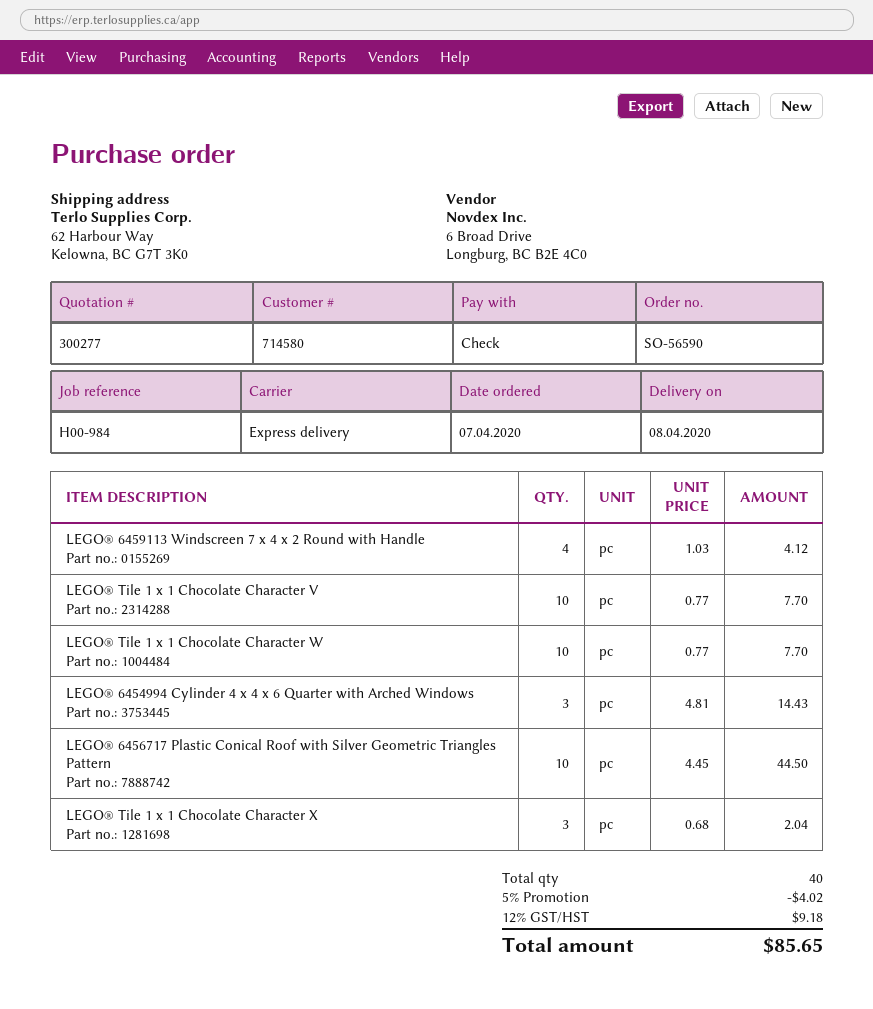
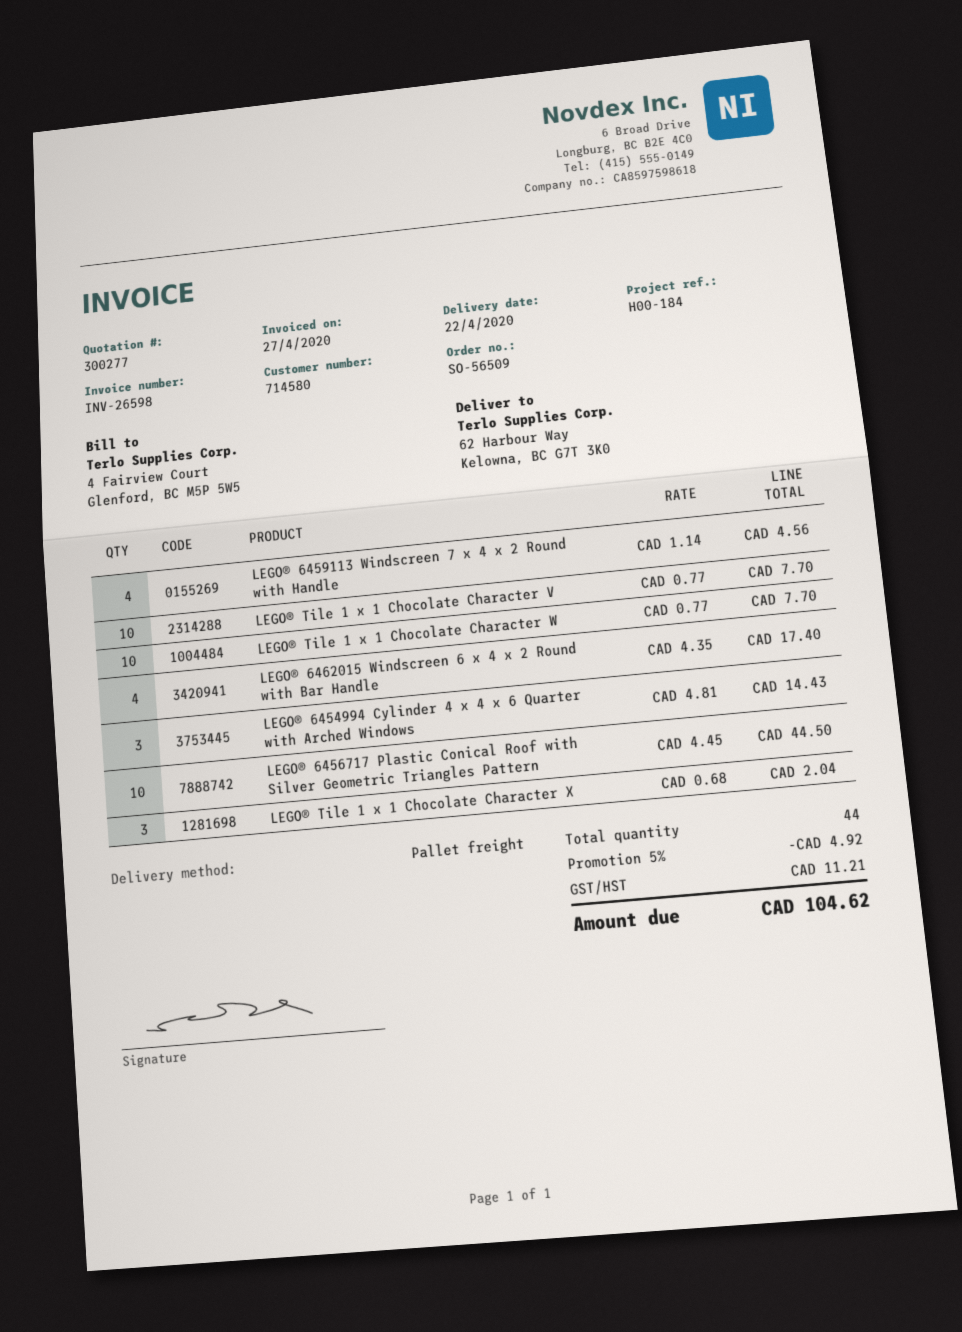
order number: SO-56590 -> SO-56509
delivery date: 2020-04-08 -> 2020-04-22
reference: H00-984 -> H00-184
shipping method: express -> pallet freight
LEGO® 6459113 Windscreen 7 x 4 x 2 Round with Handle: 4 x 1.03 = 4.12 -> 4 x 1.14 = 4.56
LEGO® 6462015 Windscreen 6 x 4 x 2 Round with Bar Handle: none -> 4 x 4.35 = 17.40
total quantity: 40 -> 44
discount: 5% = 4.02 -> 5% = 4.92
tax: 9.18 -> 11.21
total: 85.65 -> 104.62

